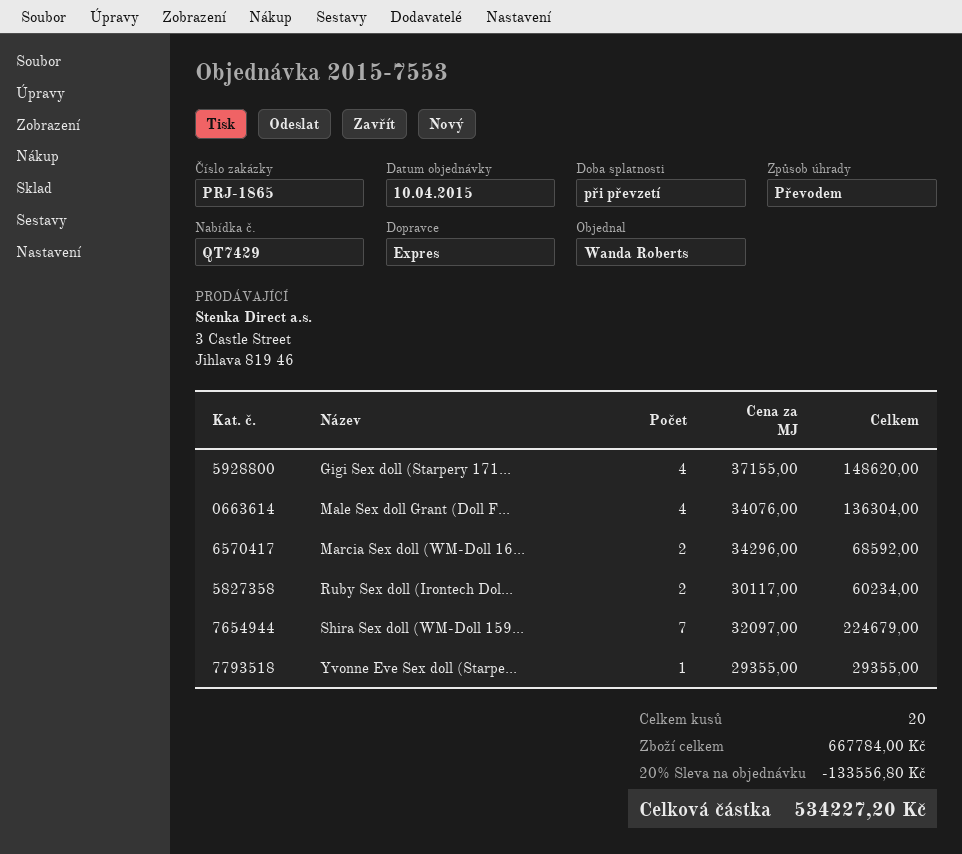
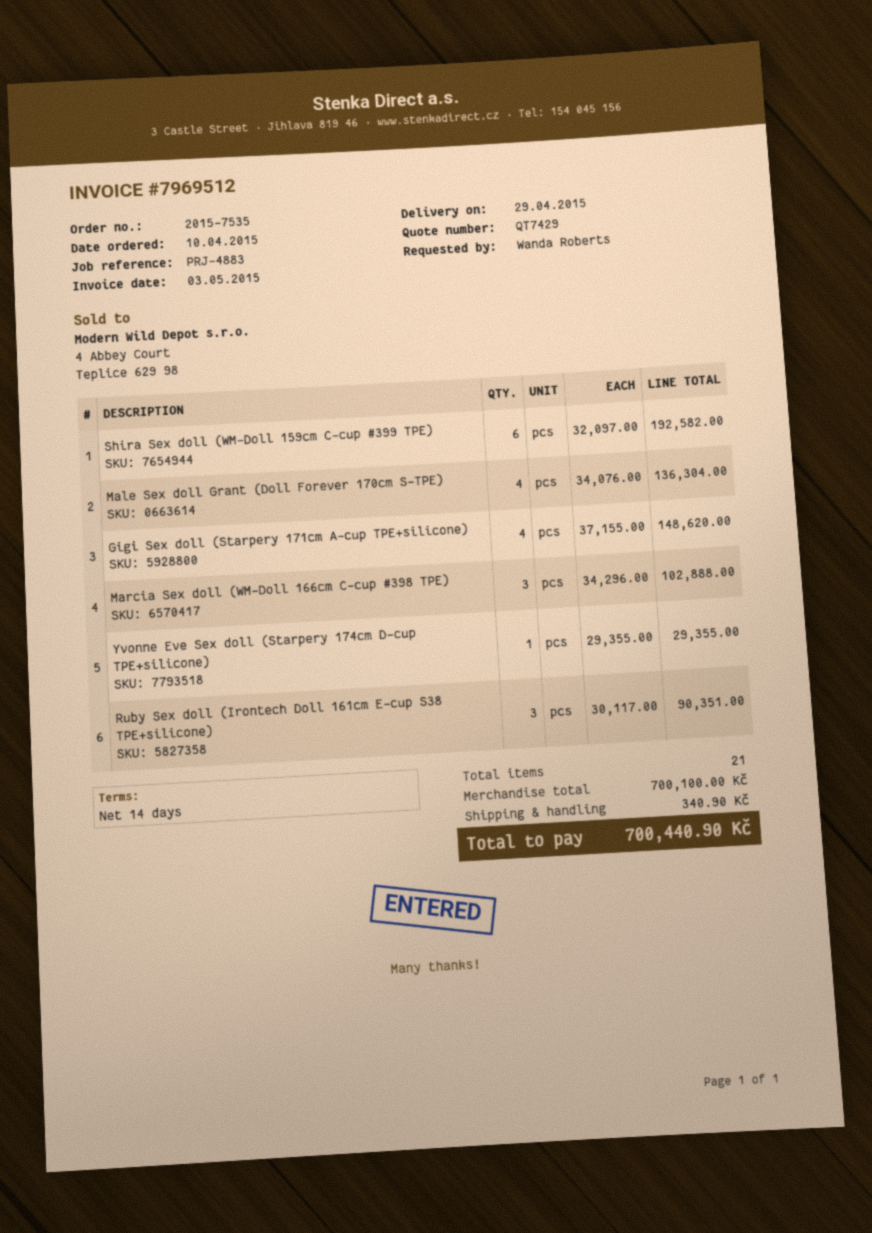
order number: 2015-7553 -> 2015-7535
payment terms: on receipt -> 14 days
reference: PRJ-1865 -> PRJ-4883
Marcia Sex doll (WM-Doll 16...: 2 x 34296.00 = 68592.00 -> 3 x 34296.00 = 102888.00
Ruby Sex doll (Irontech Dol...: 2 x 30117.00 = 60234.00 -> 3 x 30117.00 = 90351.00
Shira Sex doll (WM-Doll 159...: 7 x 32097.00 = 224679.00 -> 6 x 32097.00 = 192582.00
total quantity: 20 -> 21
subtotal: 667784.00 -> 700100.00
discount: 20% = 133556.80 -> none
shipping: none -> 340.90
total: 534227.20 -> 700440.90

